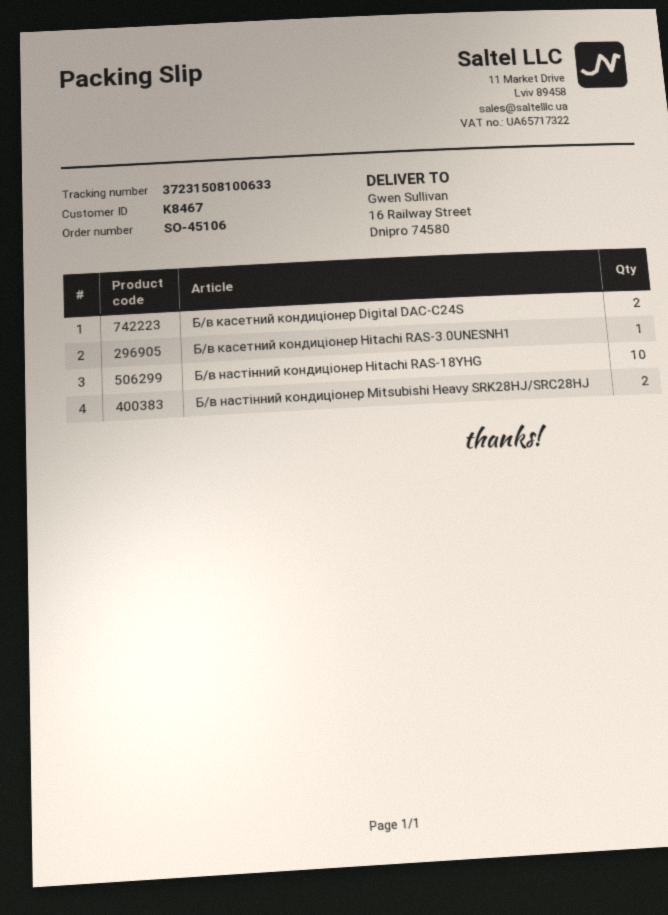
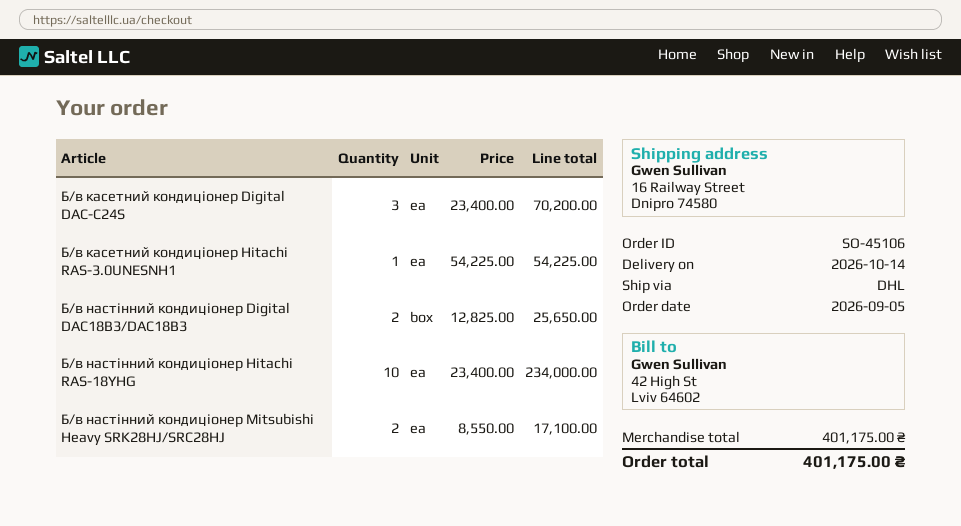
Б/в касетний кондиціонер Digital DAC-C24S: 2 -> 3
Б/в настінний кондиціонер Digital DAC18B3/DAC18B3: none -> 2

